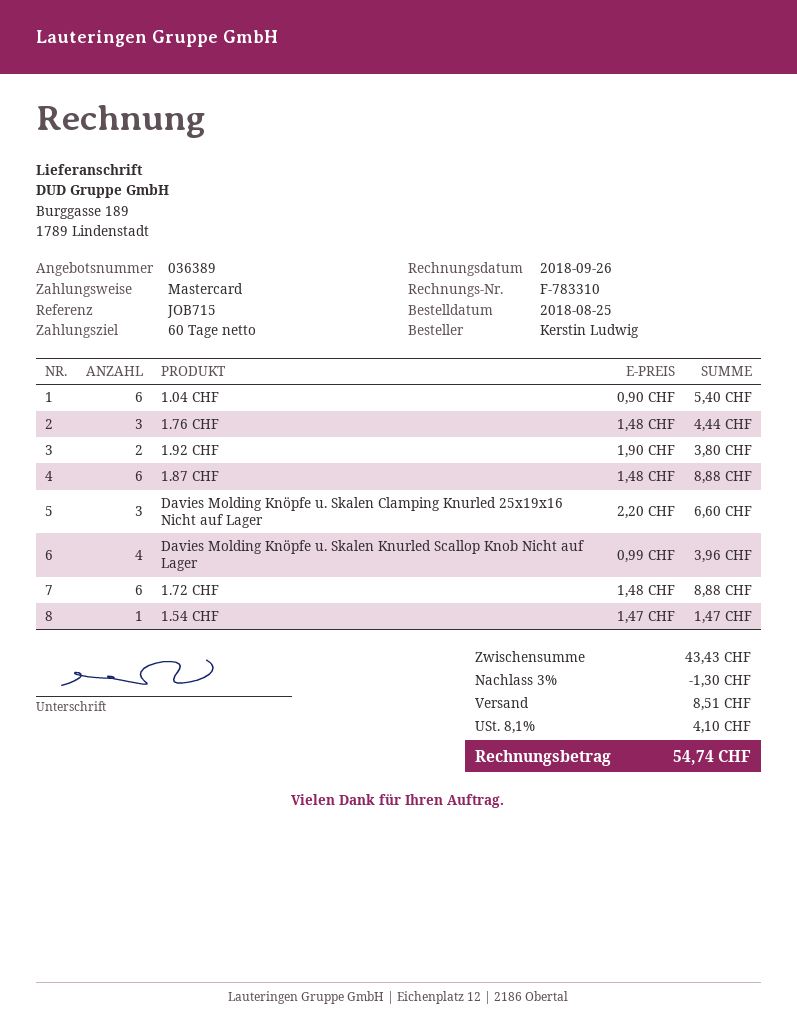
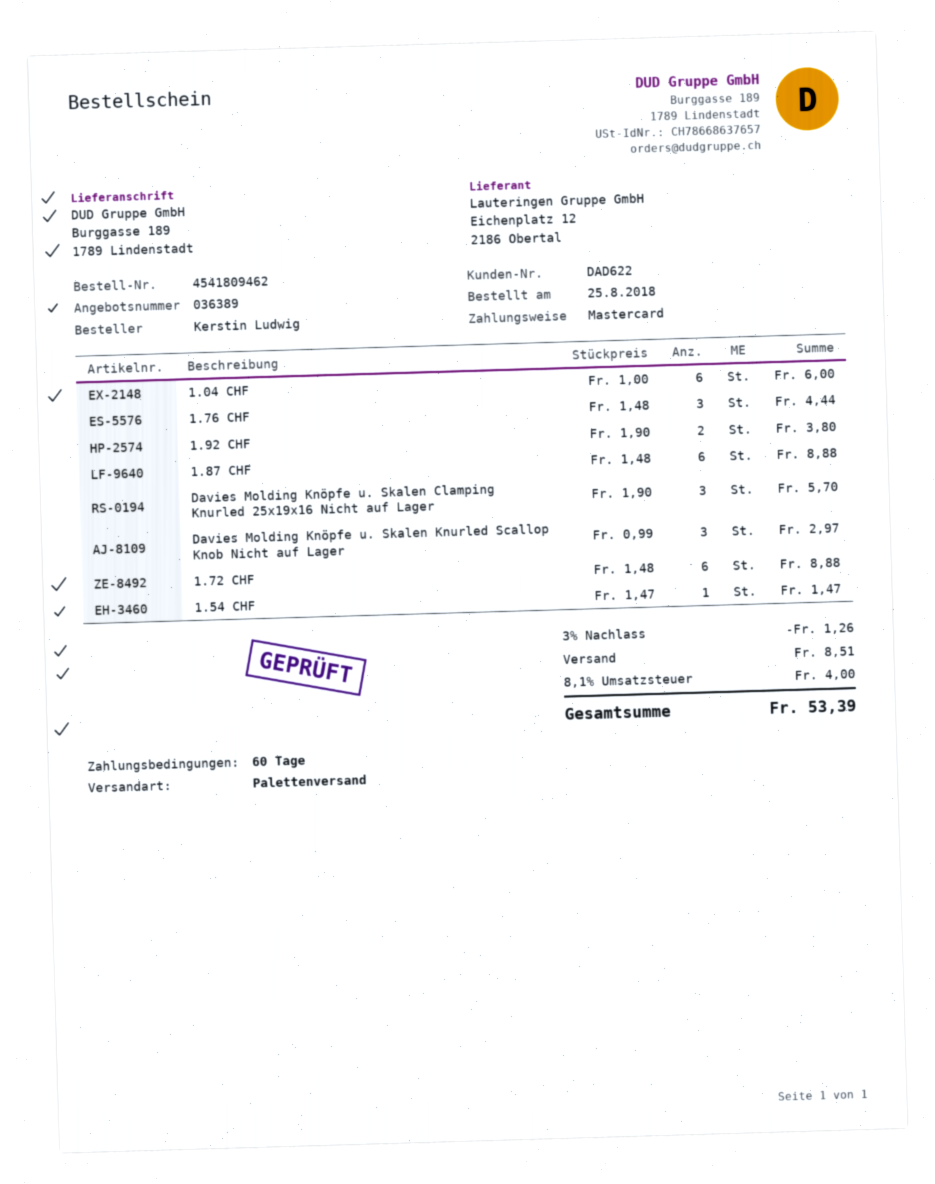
1.04 CHF: 6 x 0.90 = 5.40 -> 6 x 1.00 = 6.00
Davies Molding Knöpfe u. Skalen Clamping Knurled 25x19x16 Nicht auf Lager: 3 x 2.20 = 6.60 -> 3 x 1.90 = 5.70
Davies Molding Knöpfe u. Skalen Knurled Scallop Knob Nicht auf Lager: 4 x 0.99 = 3.96 -> 3 x 0.99 = 2.97
discount: 3% = 1.30 -> 3% = 1.26
tax: 8.1% = 4.10 -> 8.1% = 4.00
total: 54.74 -> 53.39

